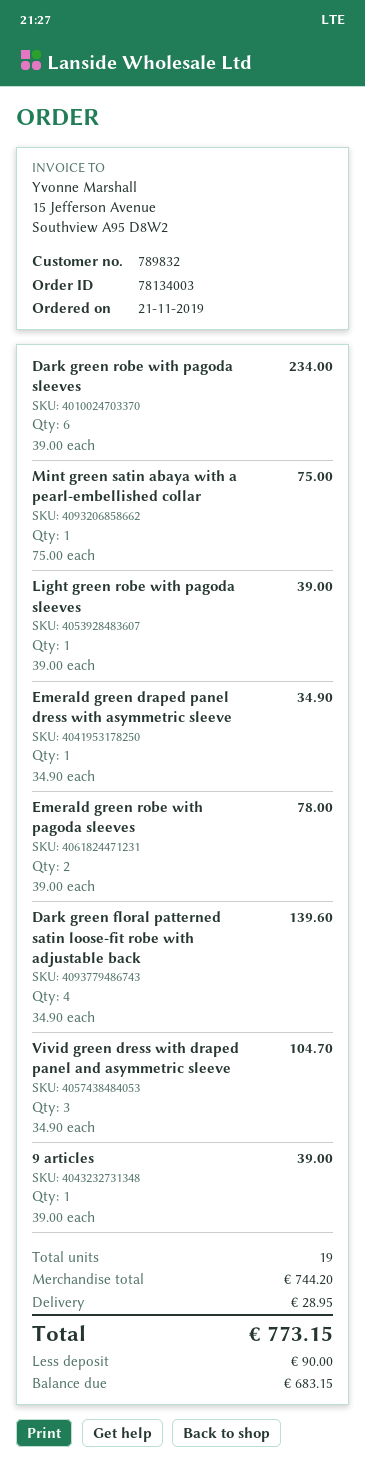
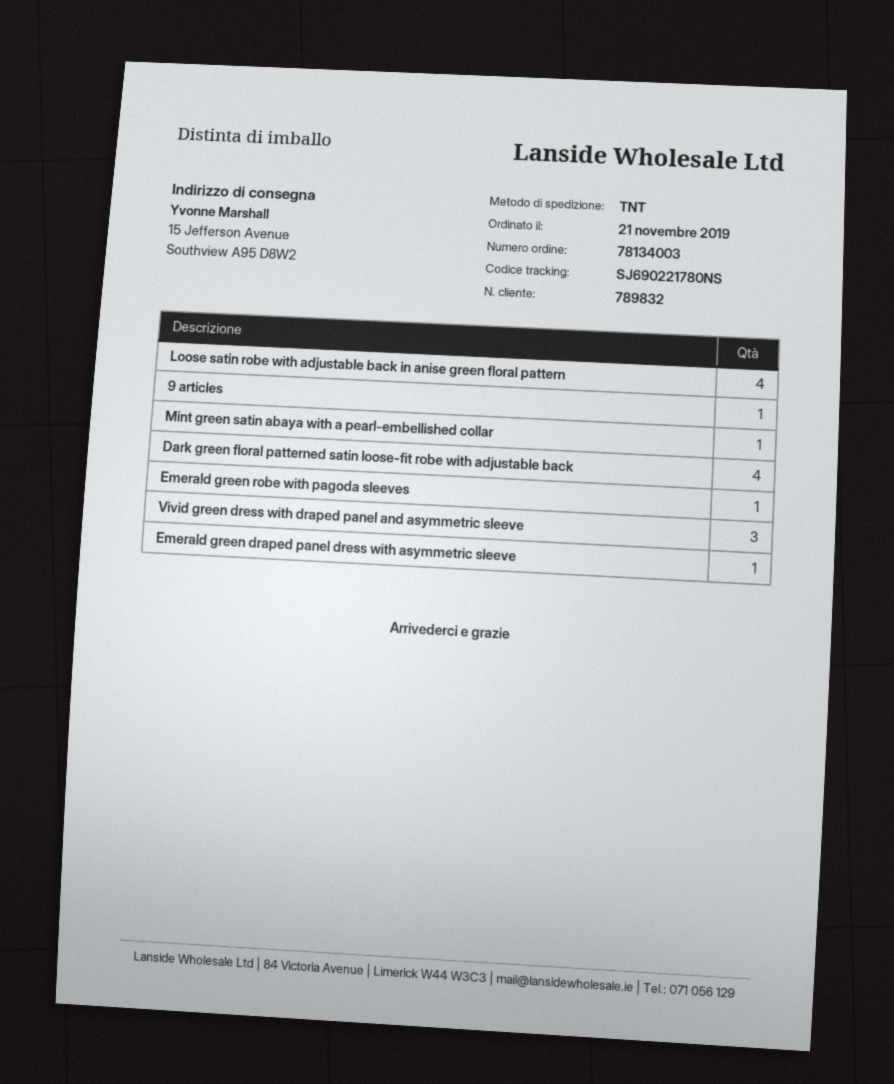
Dark green robe with pagoda sleeves: 6 -> none
Light green robe with pagoda sleeves: 1 -> none
Emerald green robe with pagoda sleeves: 2 -> 1
Loose satin robe with adjustable back in anise green floral pattern: none -> 4

